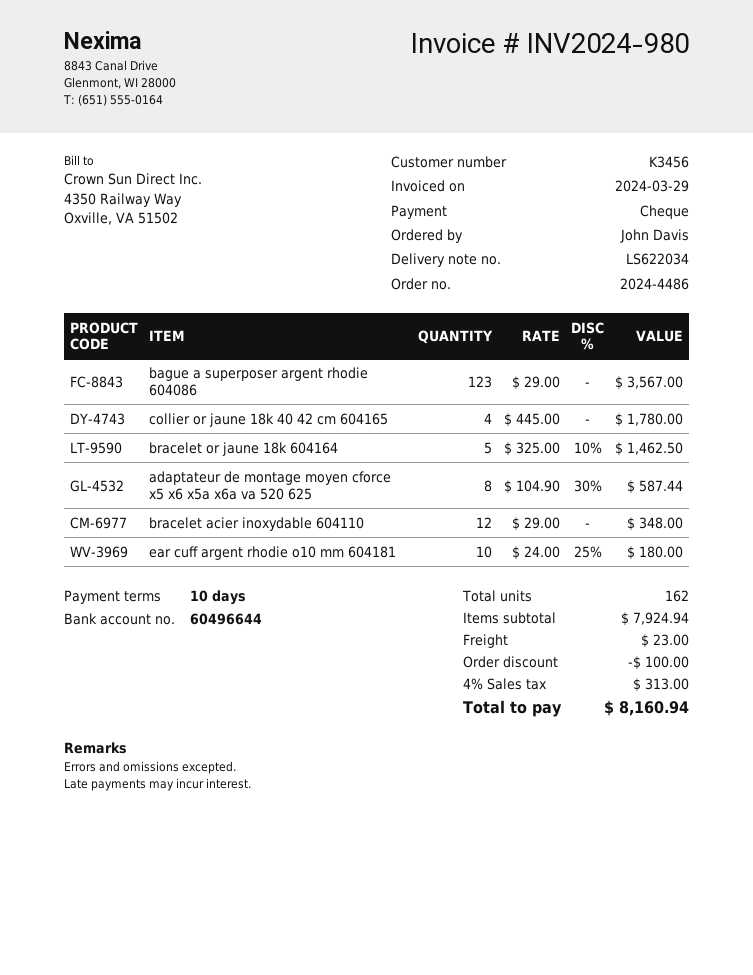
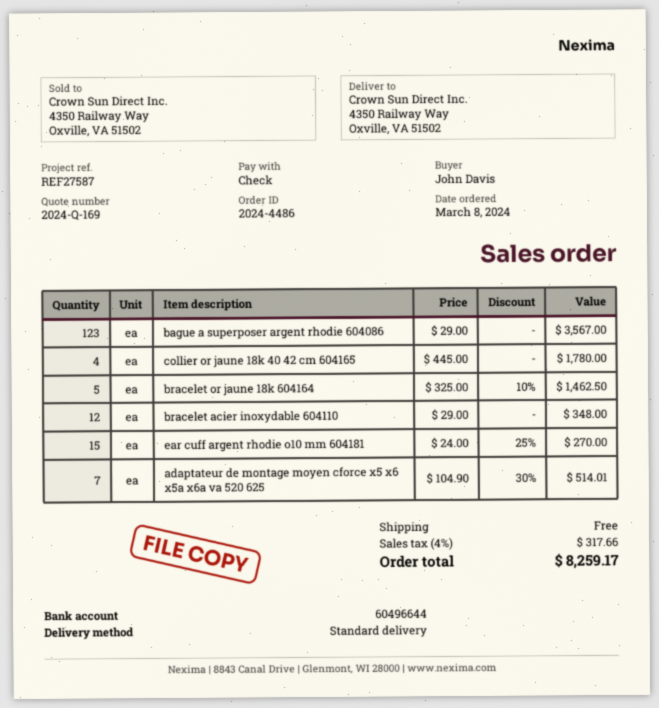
adaptateur de montage moyen cforce x5 x6 x5a x6a va 520 625: 8 x 104.90 - 30% = 587.44 -> 7 x 104.90 - 30% = 514.01
ear cuff argent rhodie o10 mm 604181: 10 x 24.00 - 25% = 180.00 -> 15 x 24.00 - 25% = 270.00
discount: 100.00 -> none
shipping: 23.00 -> 0.00
tax: 4% = 313.00 -> 4% = 317.66
total: 8160.94 -> 8259.17

